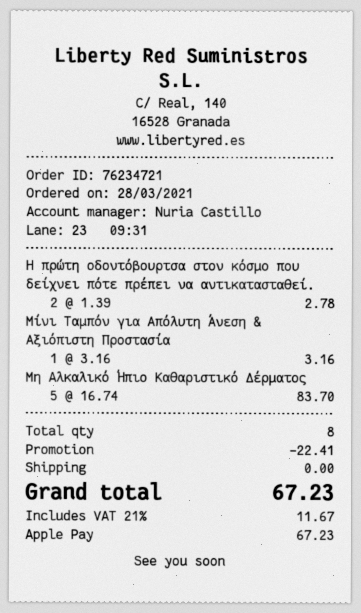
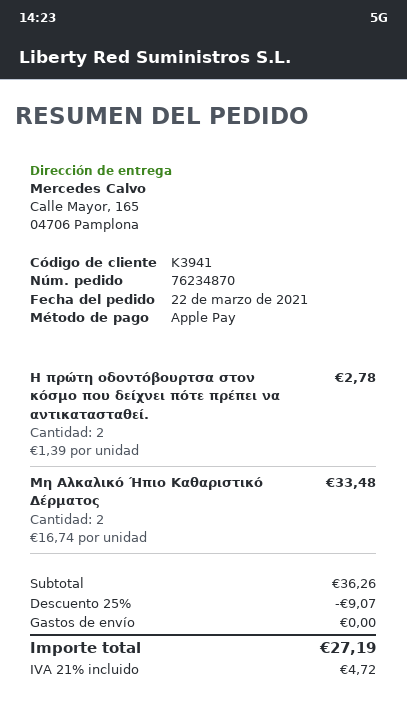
order number: 76234721 -> 76234870
order date: 2021-03-28 -> 2021-03-22
Μίνι Ταμπόν για Απόλυτη Άνεση & Αξιόπιστη Προστασία: 1 x 3.16 = 3.16 -> none
Μη Aλκαλικό Ήπιο Καθαριστικό Δέρματος: 5 x 16.74 = 83.70 -> 2 x 16.74 = 33.48
discount: 22.41 -> 9.07
tax: 21% = 11.67 -> 21% = 4.72
total: 67.23 -> 27.19

